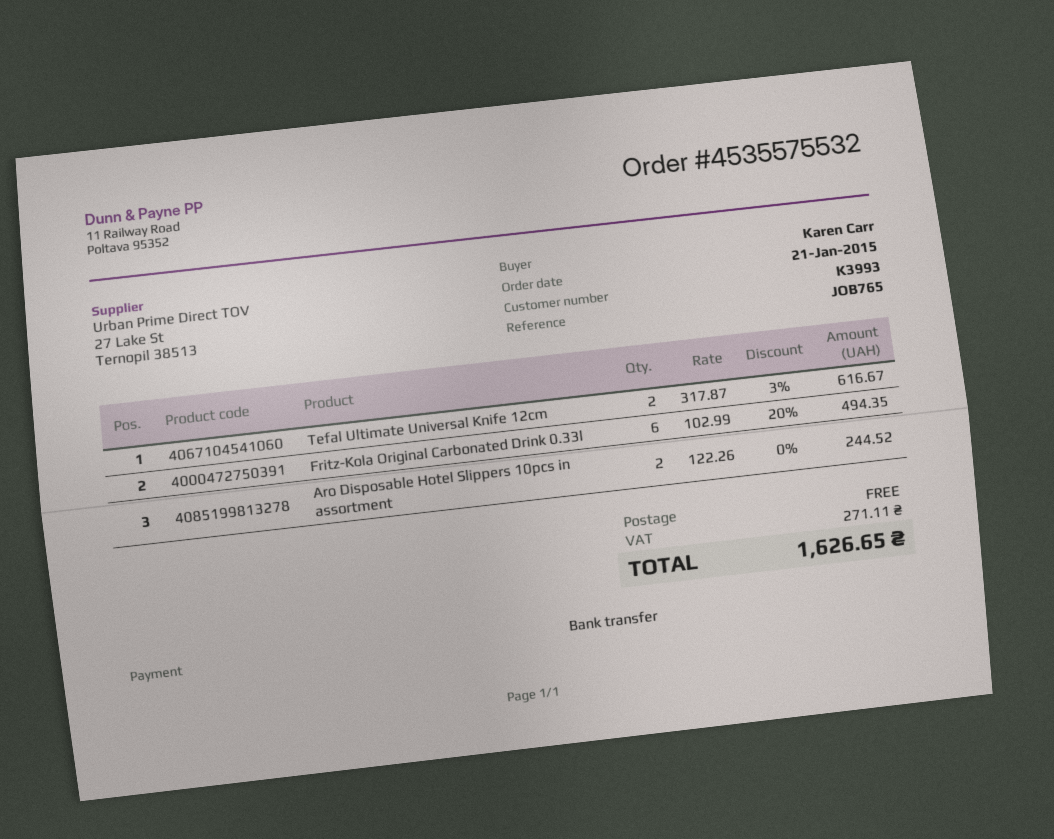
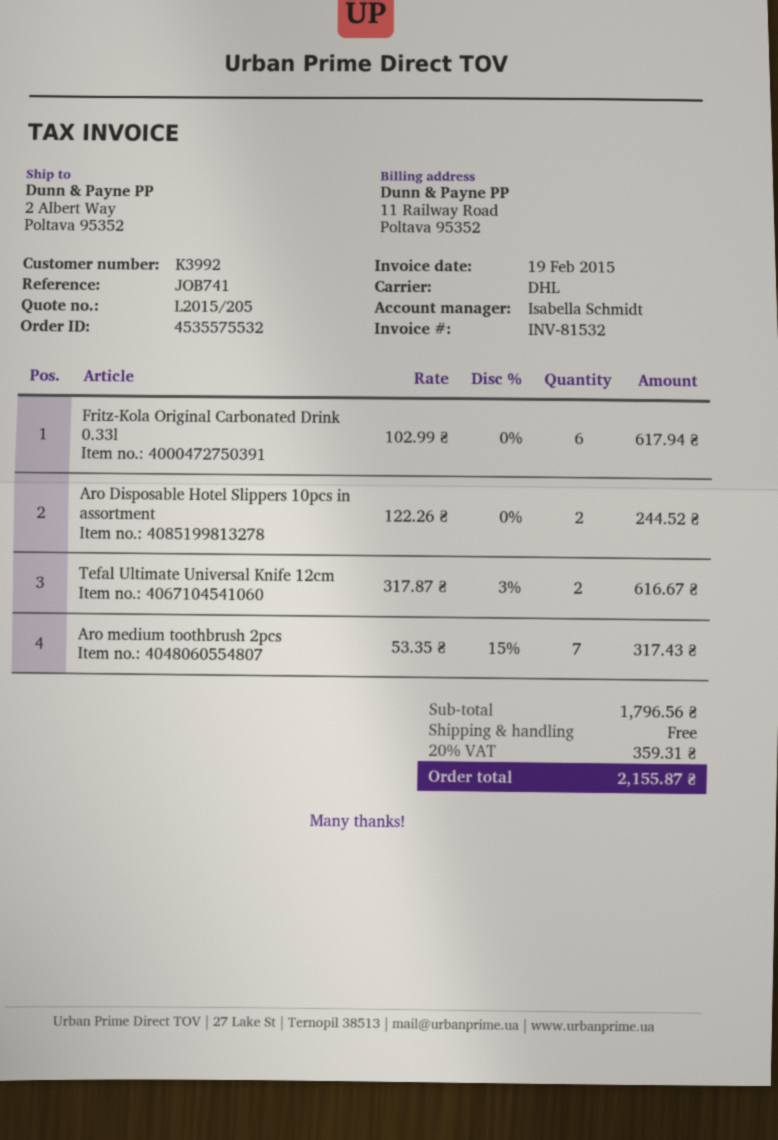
customer number: K3993 -> K3992
reference: JOB765 -> JOB741
Fritz-Kola Original Carbonated Drink 0.33l: 6 x 102.99 - 20% = 494.35 -> 6 x 102.99 = 617.94
Aro medium toothbrush 2pcs: none -> 7 x 53.35 - 15% = 317.43
tax: 271.11 -> 359.31
total: 1626.65 -> 2155.87

